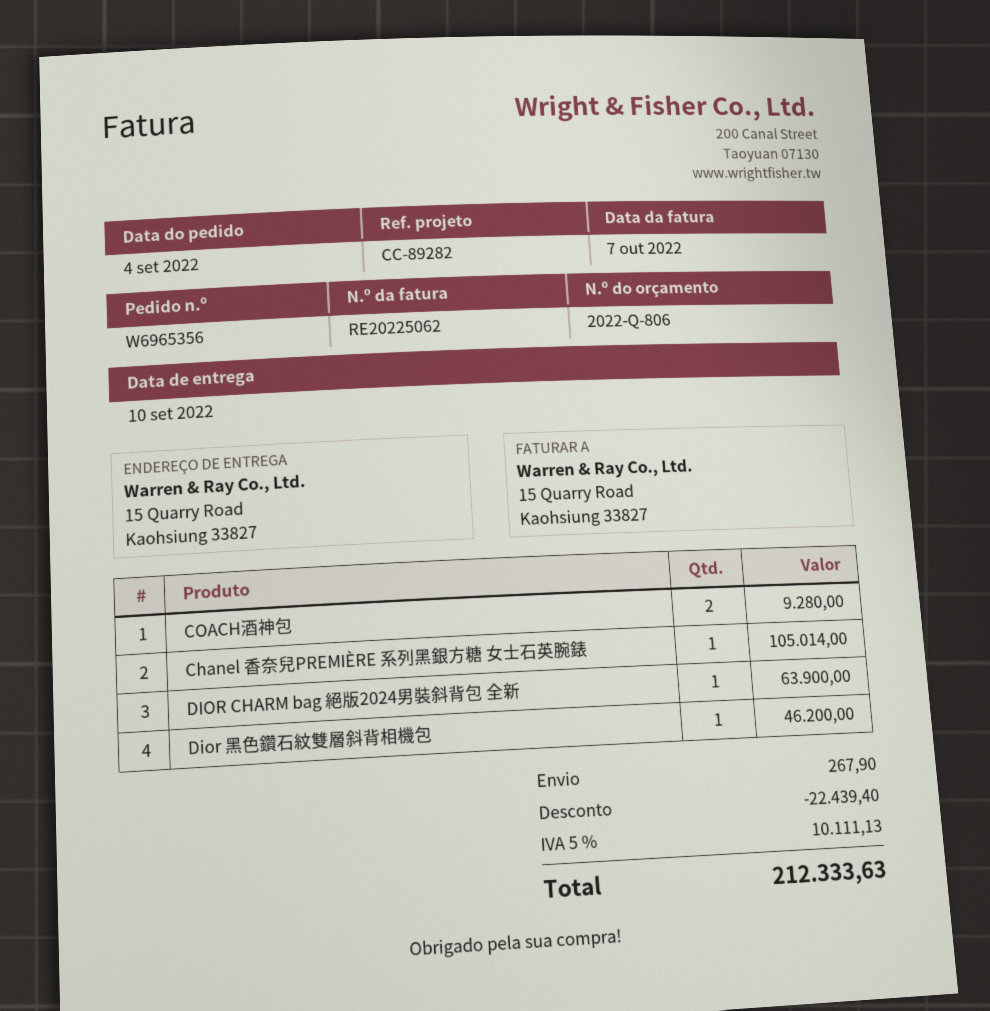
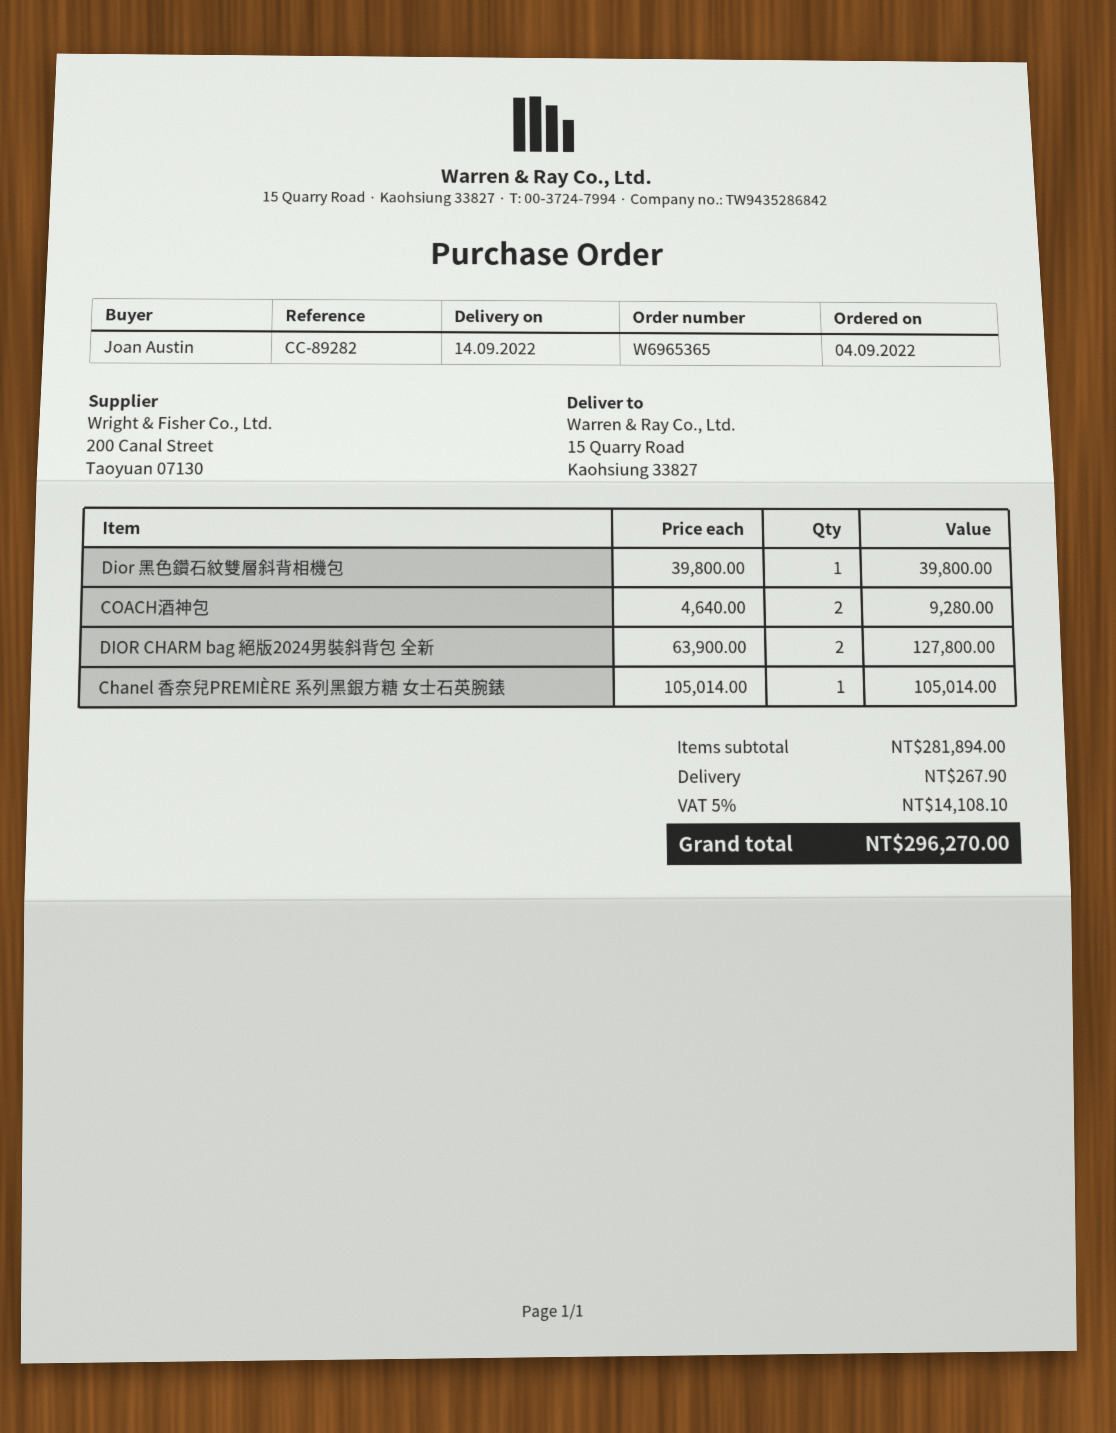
order number: W6965356 -> W6965365
delivery date: 2022-09-10 -> 2022-09-14
DIOR CHARM bag 絕版2024男裝斜背包 全新: 1 for 63900.00 -> 2 for 127800.00
Dior 黑色鑽石紋雙層斜背相機包: 1 for 46200.00 -> 1 for 39800.00
discount: 22439.40 -> none
tax: 5% = 10111.13 -> 5% = 14108.10
total: 212333.63 -> 296270.00

